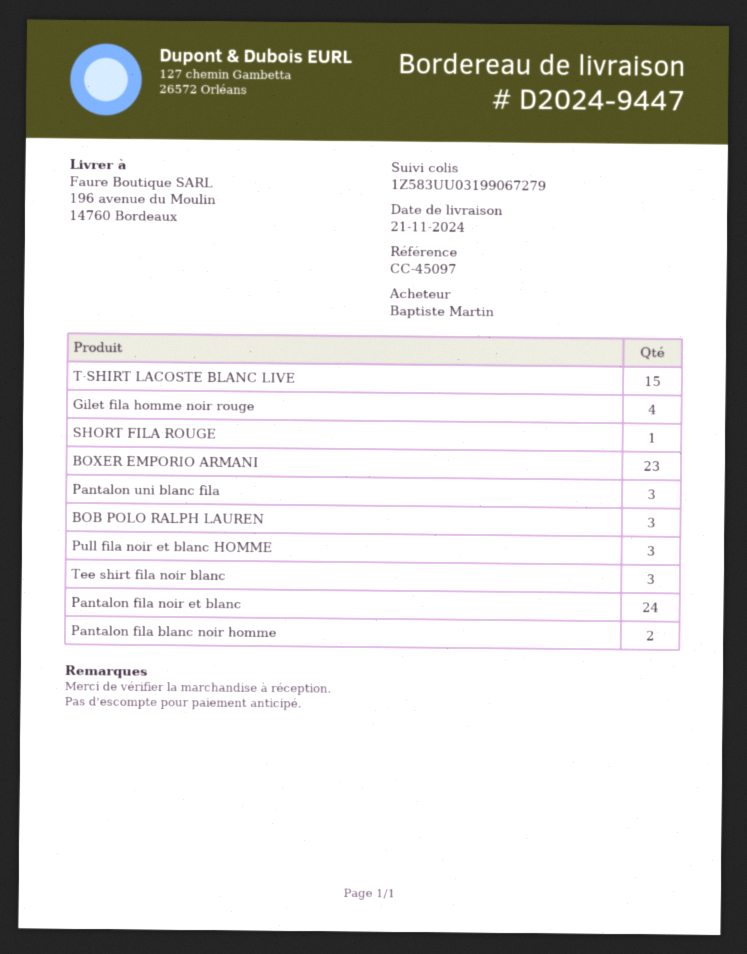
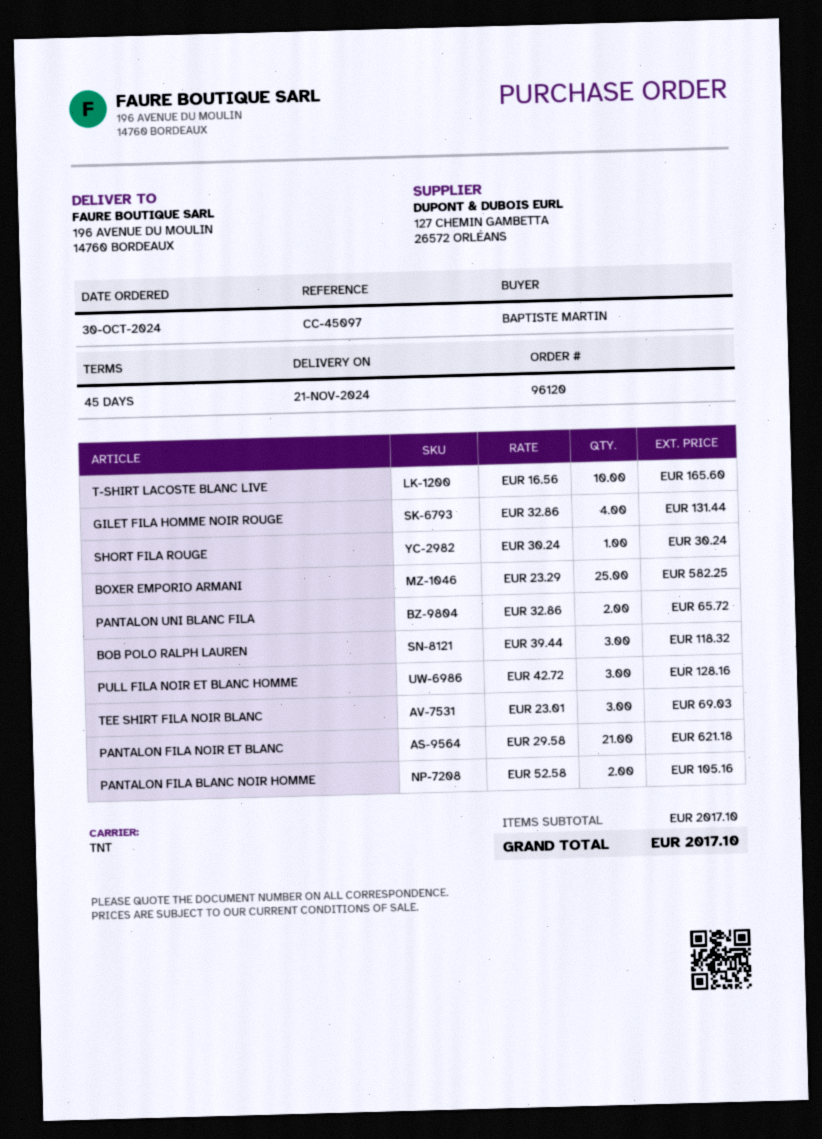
T-SHIRT LACOSTE BLANC LIVE: 15 -> 10
BOXER EMPORIO ARMANI: 23 -> 25
Pantalon uni blanc fila: 3 -> 2
Pantalon fila noir et blanc: 24 -> 21

